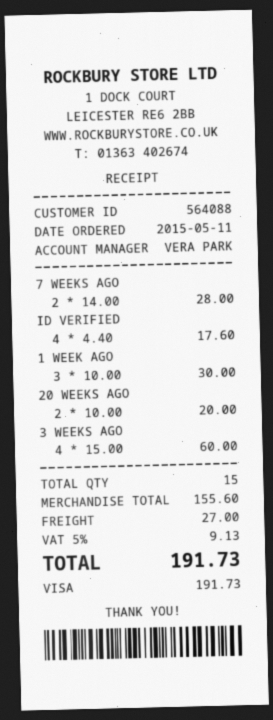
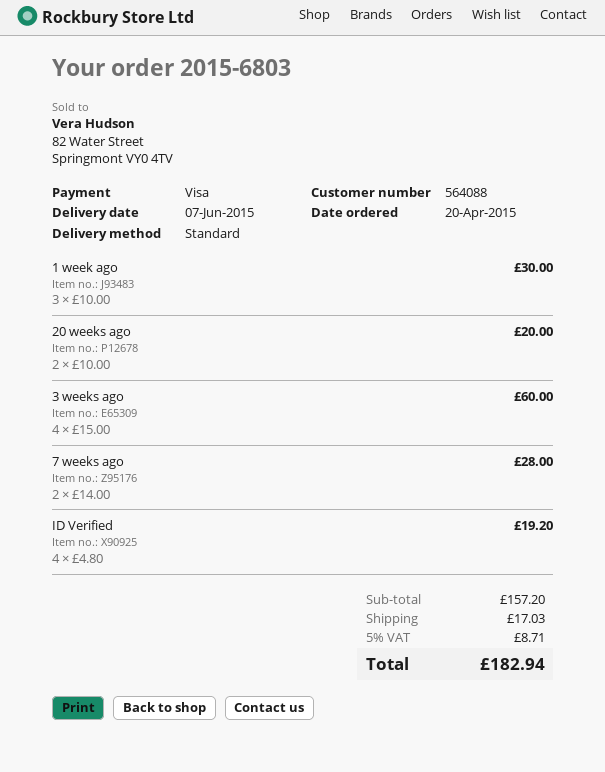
order date: 2015-05-11 -> 2015-04-20
ID VERIFIED: 4 x 4.40 = 17.60 -> 4 x 4.80 = 19.20
subtotal: 155.60 -> 157.20
shipping: 27.00 -> 17.03
tax: 5% = 9.13 -> 5% = 8.71
total: 191.73 -> 182.94

